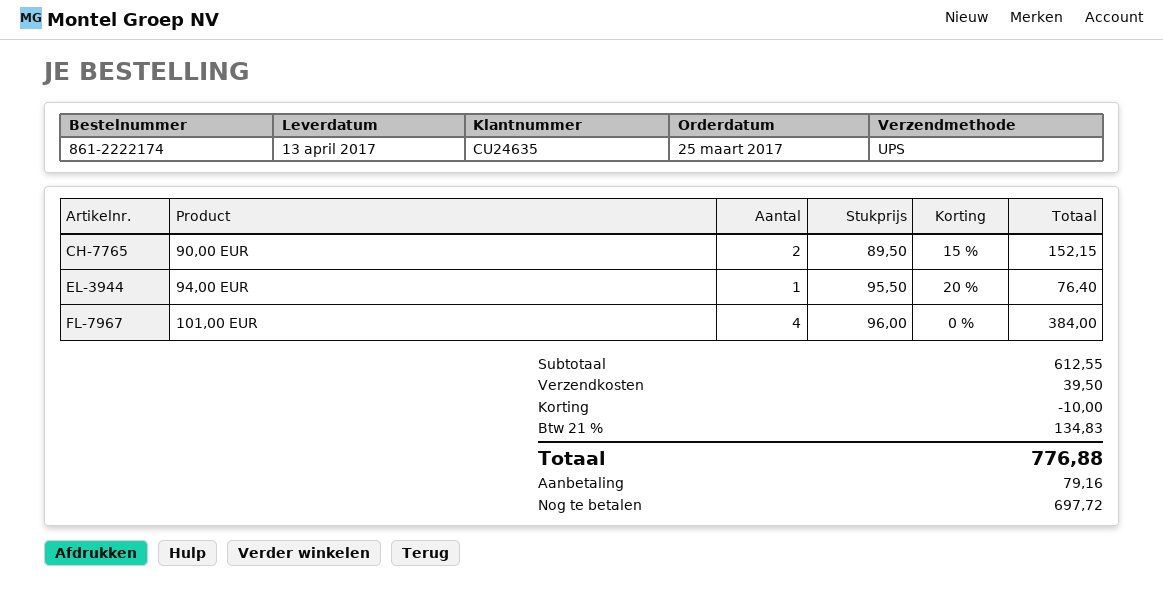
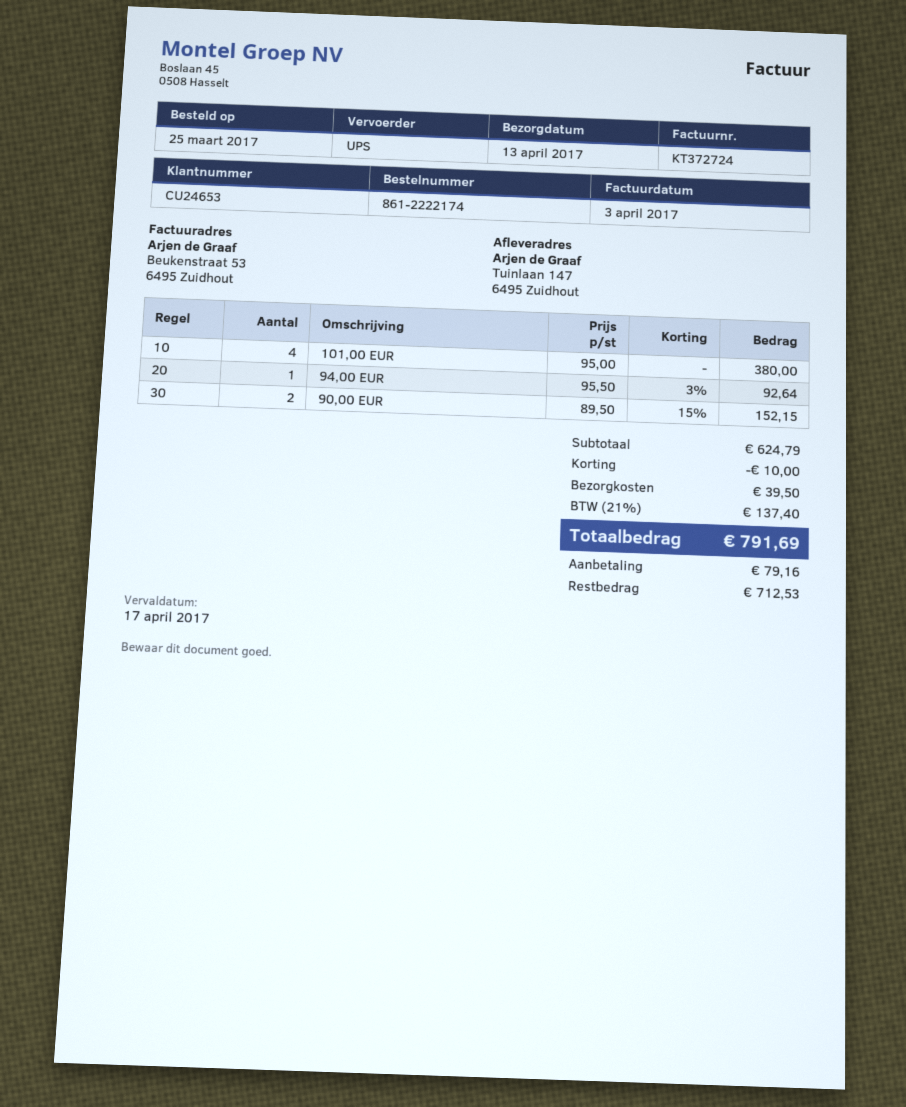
customer number: CU24635 -> CU24653
94,00 EUR: 1 x 95.50 - 20% = 76.40 -> 1 x 95.50 - 3% = 92.64
101,00 EUR: 4 x 96.00 = 384.00 -> 4 x 95.00 = 380.00
subtotal: 612.55 -> 624.79
tax: 21% = 134.83 -> 21% = 137.40
total: 776.88 -> 791.69
balance: 697.72 -> 712.53

